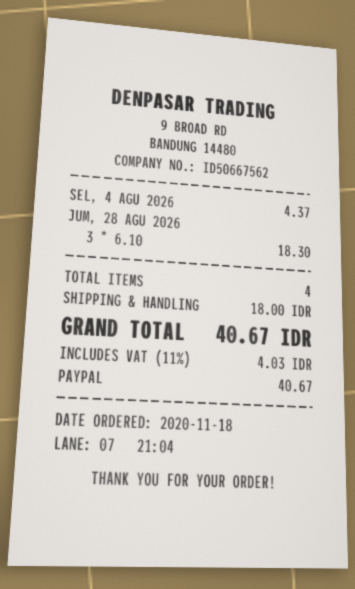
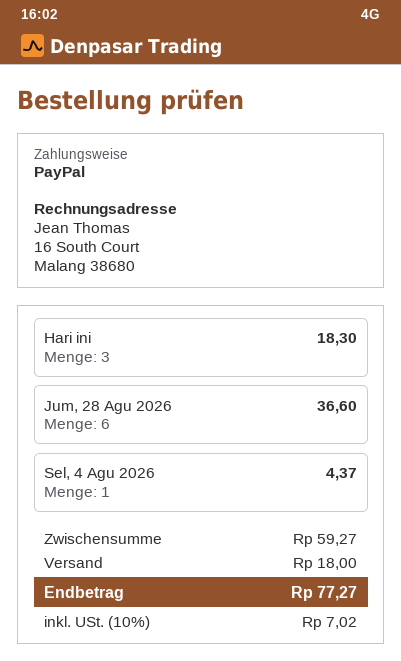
JUM, 28 AGU 2026: 3 for 18.30 -> 6 for 36.60
Hari ini: none -> 3 for 18.30
tax: 11% = 4.03 -> 10% = 7.02
total: 40.67 -> 77.27

